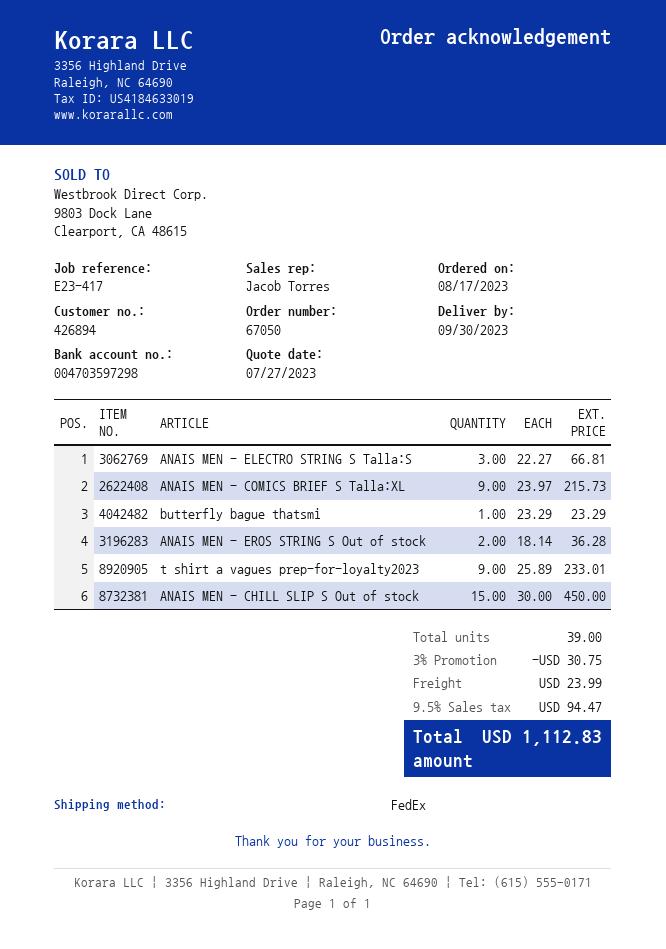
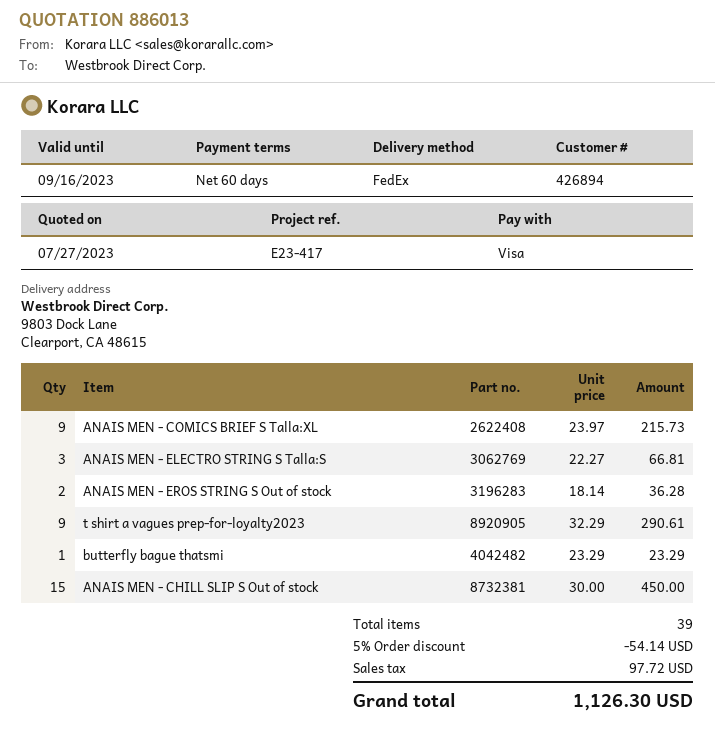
t shirt a vagues prep-for-loyalty2023: 9 x 25.89 = 233.01 -> 9 x 32.29 = 290.61
discount: 3% = 30.75 -> 5% = 54.14
shipping: 23.99 -> none
tax: 94.47 -> 97.72
total: 1112.83 -> 1126.30

